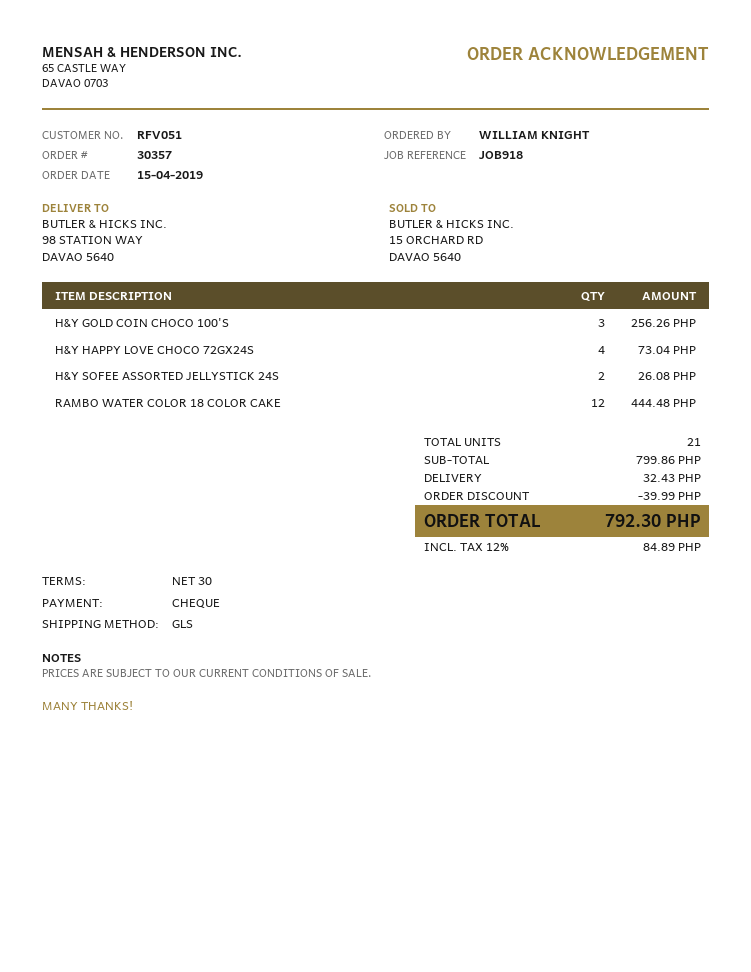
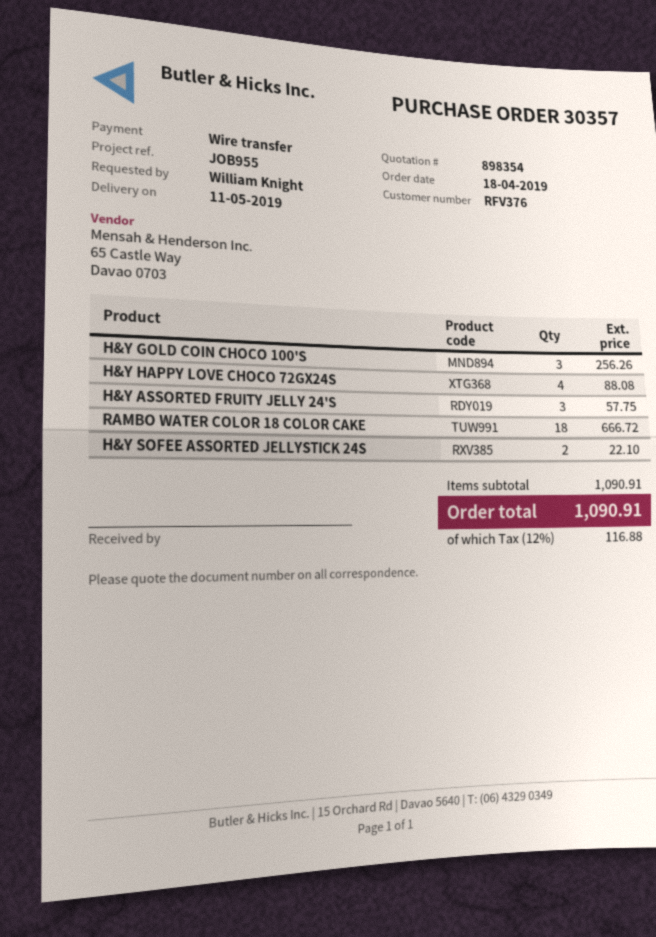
order date: 2019-04-15 -> 2019-04-18
customer number: RFV051 -> RFV376
reference: JOB918 -> JOB955
payment method: cheque -> bank transfer
H&Y HAPPY LOVE CHOCO 72GX24S: 4 for 73.04 -> 4 for 88.08
H&Y SOFEE ASSORTED JELLYSTICK 24S: 2 for 26.08 -> 2 for 22.10
RAMBO WATER COLOR 18 COLOR CAKE: 12 for 444.48 -> 18 for 666.72
H&Y ASSORTED FRUITY JELLY 24'S: none -> 3 for 57.75
subtotal: 799.86 -> 1090.91
discount: 39.99 -> none
shipping: 32.43 -> none
tax: 12% = 84.89 -> 12% = 116.88
total: 792.30 -> 1090.91

